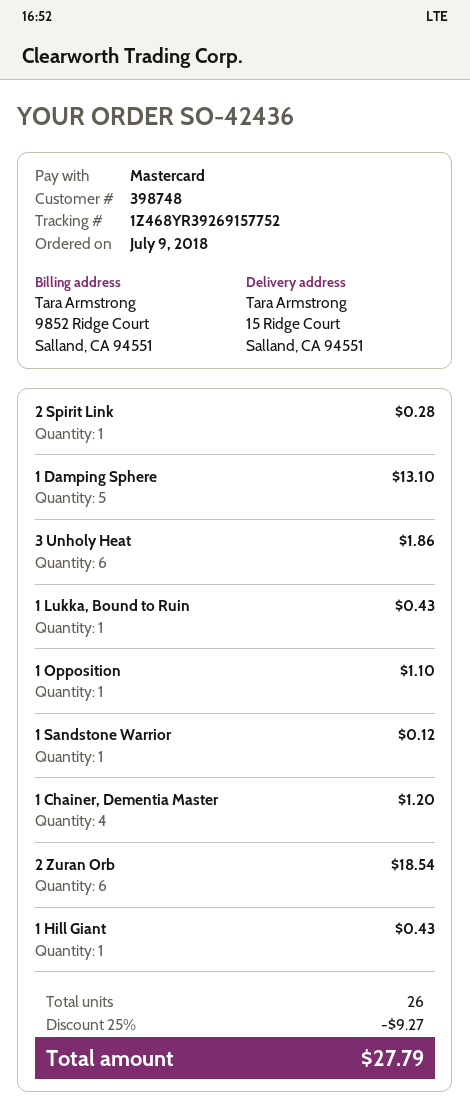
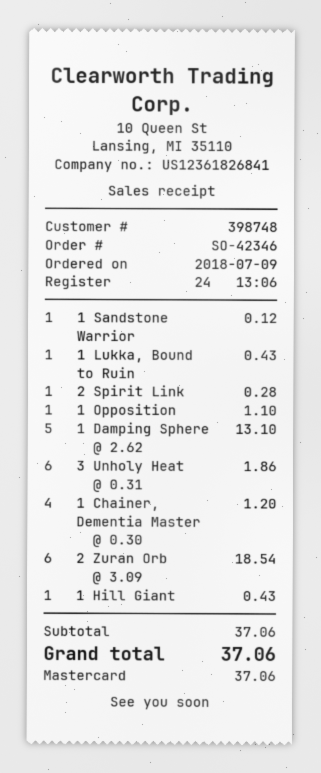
order number: SO-42436 -> SO-42346
discount: 25% = 9.27 -> none
total: 27.79 -> 37.06

